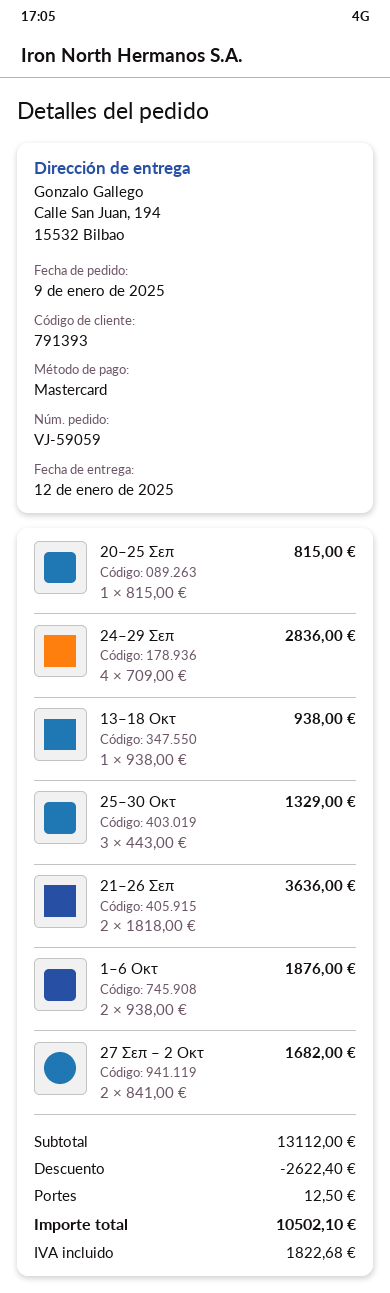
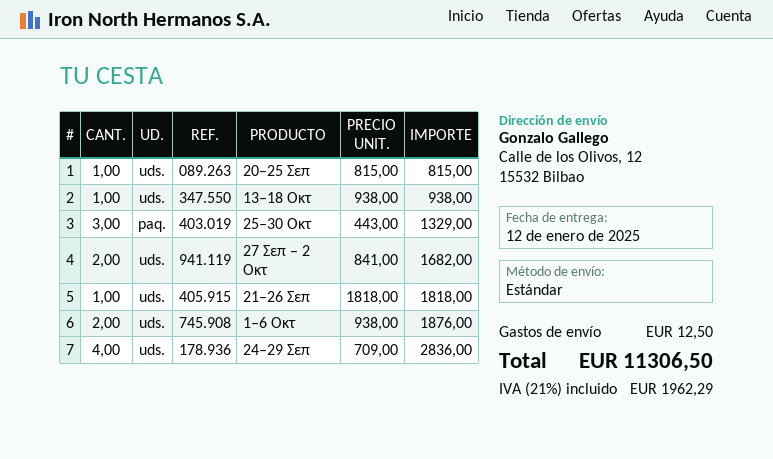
ship to: Calle San Juan, 194, 15532 Bilbao -> Calle de los Olivos, 12, 15532 Bilbao
21–26 Σεπ: 2 x 1818.00 = 3636.00 -> 1 x 1818.00 = 1818.00
discount: 2622.40 -> none
tax: 1822.68 -> 1962.29
total: 10502.10 -> 11306.50

